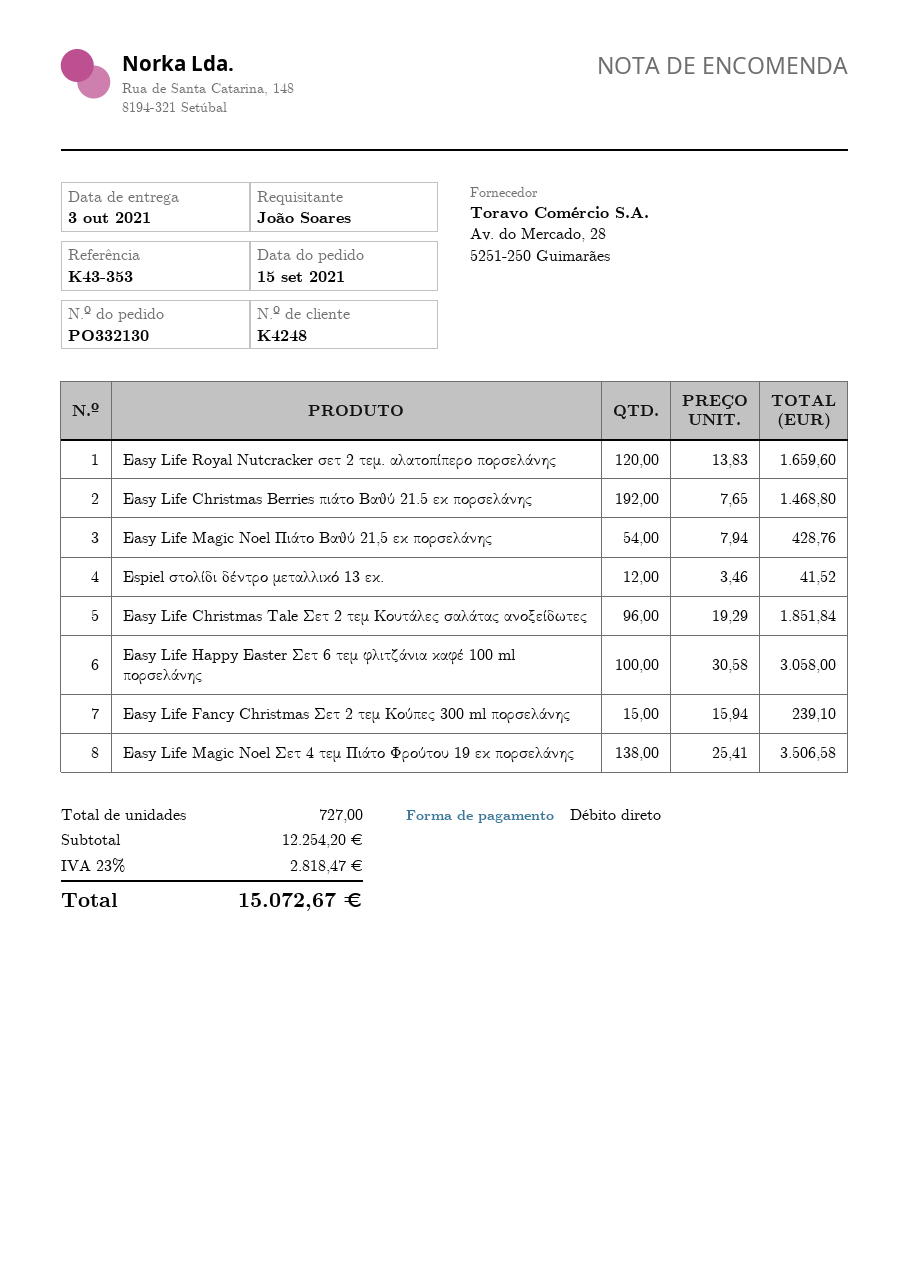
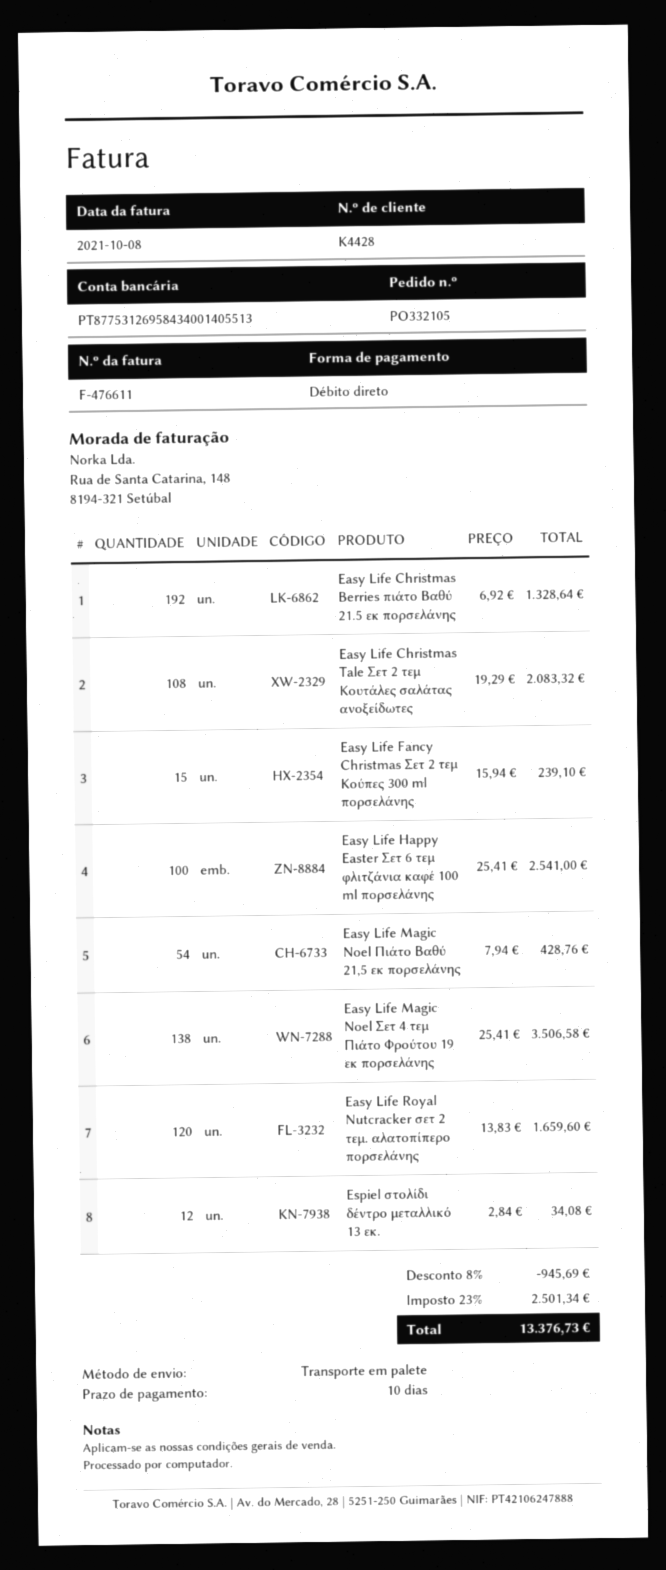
order number: PO332130 -> PO332105
customer number: K4248 -> K4428
Easy Life Christmas Berries πιάτο Βαθύ 21.5 εκ πορσελάνης: 192 x 7.65 = 1468.80 -> 192 x 6.92 = 1328.64
Espiel στολίδι δέντρο μεταλλικό 13 εκ.: 12 x 3.46 = 41.52 -> 12 x 2.84 = 34.08
Easy Life Christmas Tale Σετ 2 τεμ Κουτάλες σαλάτας ανοξείδωτες: 96 x 19.29 = 1851.84 -> 108 x 19.29 = 2083.32
Easy Life Happy Easter Σετ 6 τεμ φλιτζάνια καφέ 100 ml πορσελάνης: 100 x 30.58 = 3058.00 -> 100 x 25.41 = 2541.00
discount: none -> 8% = 945.69
tax: 23% = 2818.47 -> 23% = 2501.34
total: 15072.67 -> 13376.73

